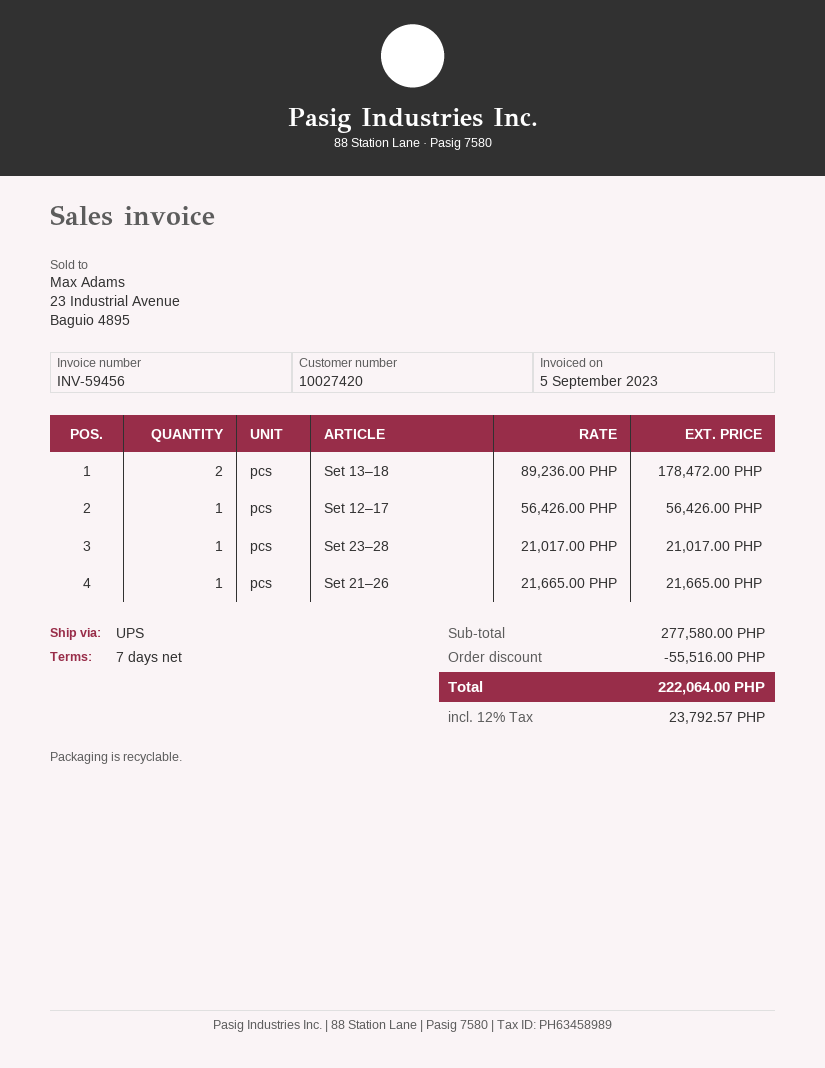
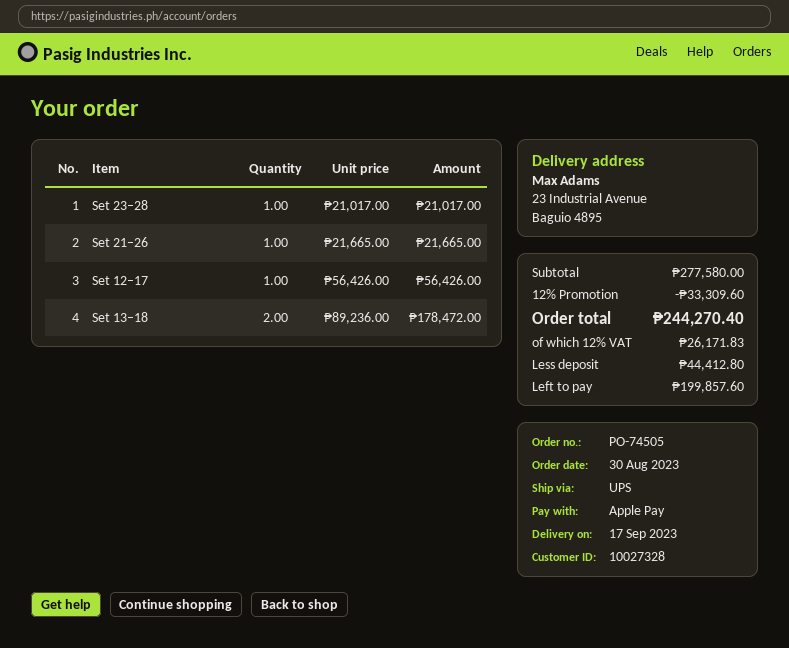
customer number: 10027420 -> 10027328
discount: 55516.00 -> 33309.60
tax: 12% = 23792.57 -> 12% = 26171.83
total: 222064.00 -> 244270.40

